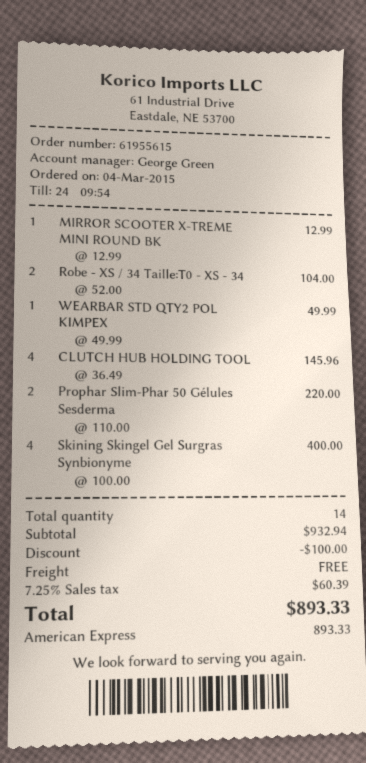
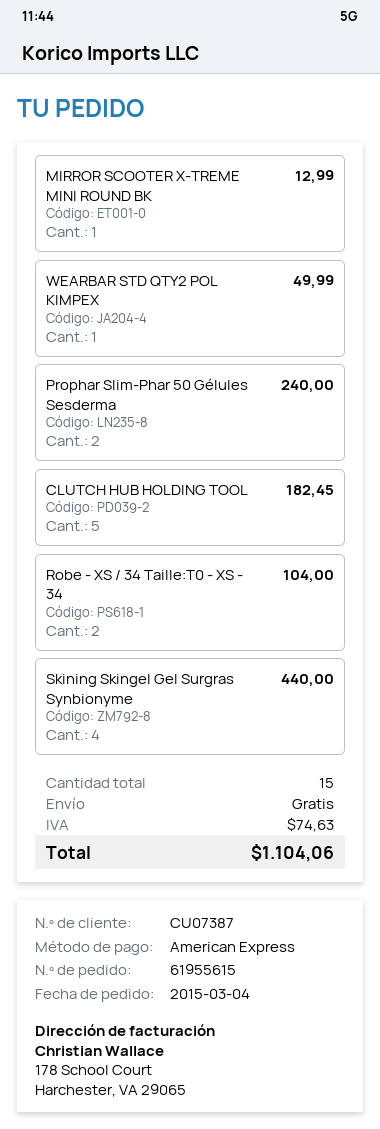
CLUTCH HUB HOLDING TOOL: 4 for 145.96 -> 5 for 182.45
Prophar Slim-Phar 50 Gélules Sesderma: 2 for 220.00 -> 2 for 240.00
Skining Skingel Gel Surgras Synbionyme: 4 for 400.00 -> 4 for 440.00
total quantity: 14 -> 15
discount: 100.00 -> none
tax: 60.39 -> 74.63
total: 893.33 -> 1104.06

